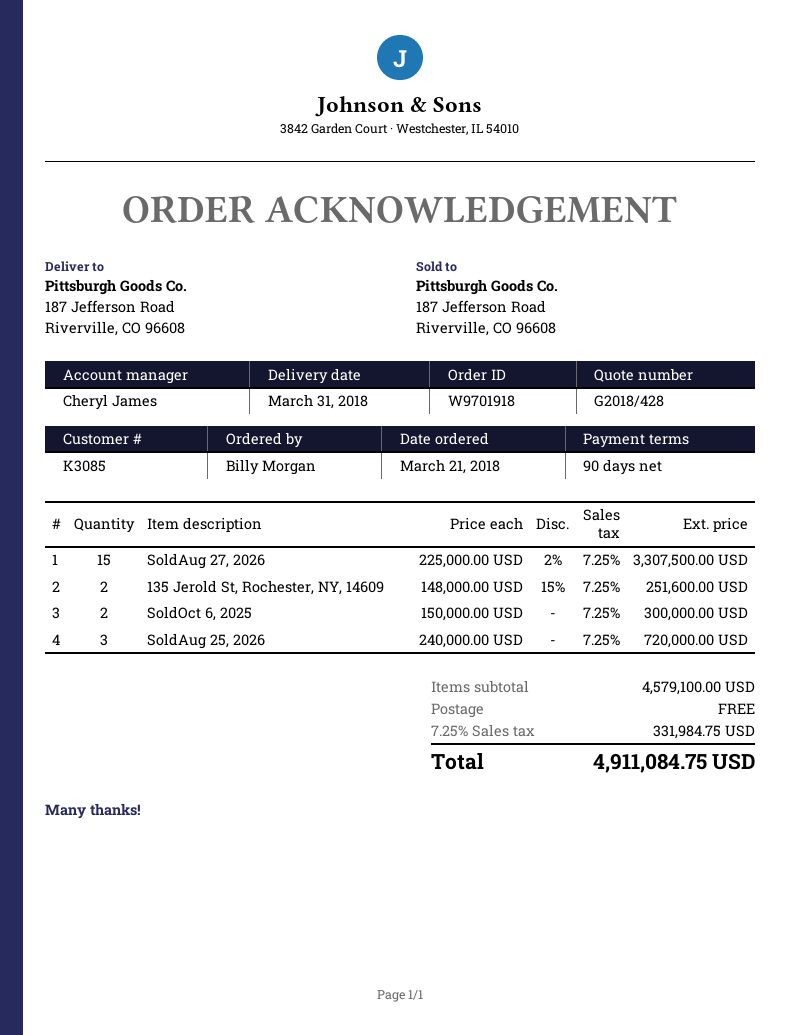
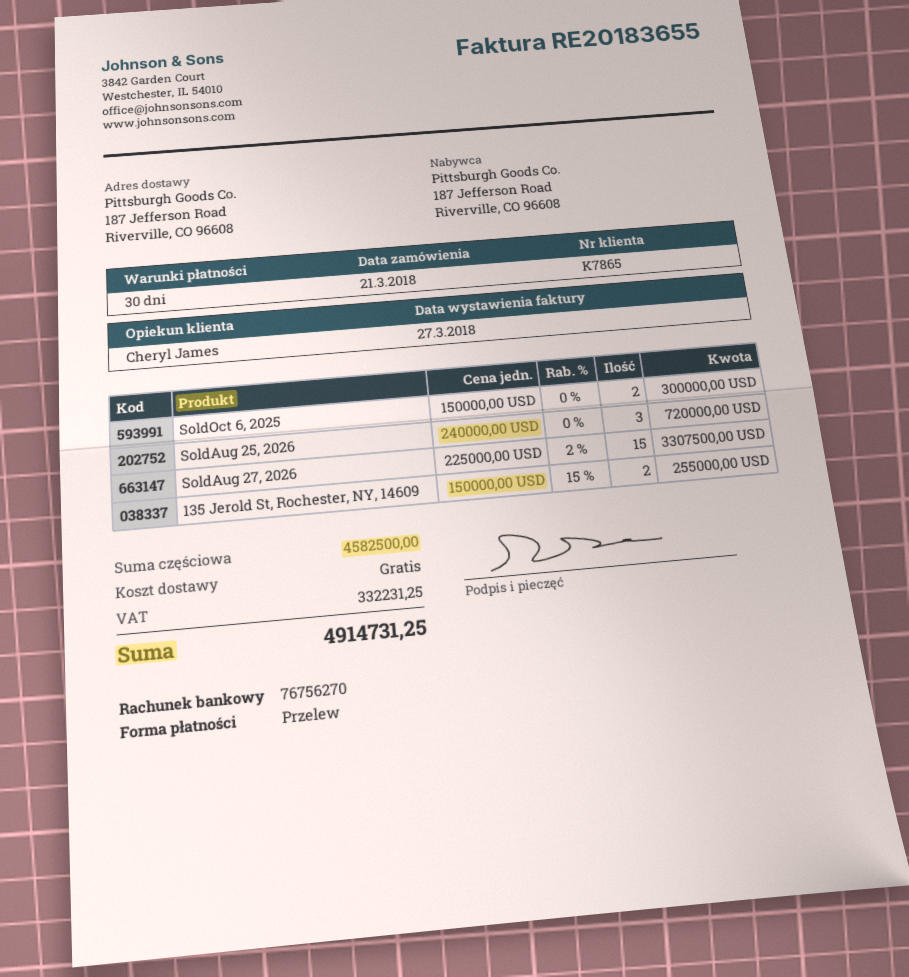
payment terms: 90 days -> 30 days
customer number: K3085 -> K7865
135 Jerold St, Rochester, NY, 14609: 2 x 148000.00 - 15% = 251600.00 -> 2 x 150000.00 - 15% = 255000.00
subtotal: 4579100.00 -> 4582500.00
tax: 331984.75 -> 332231.25
total: 4911084.75 -> 4914731.25

